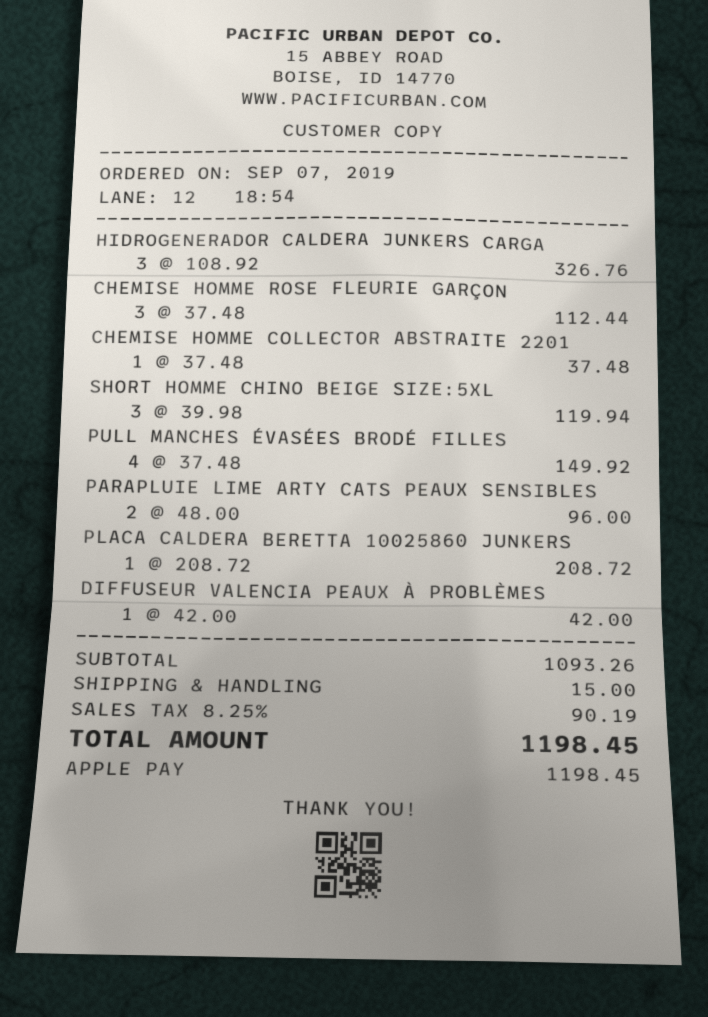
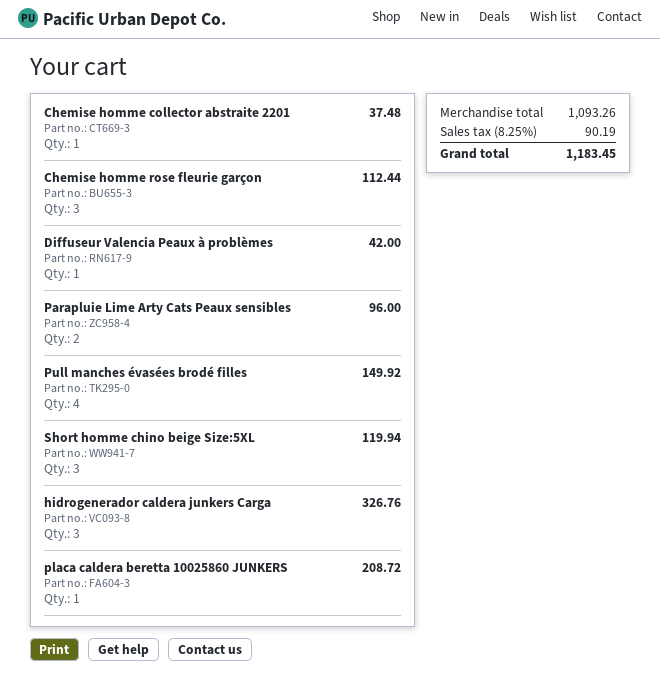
shipping: 15.00 -> none
total: 1198.45 -> 1183.45

